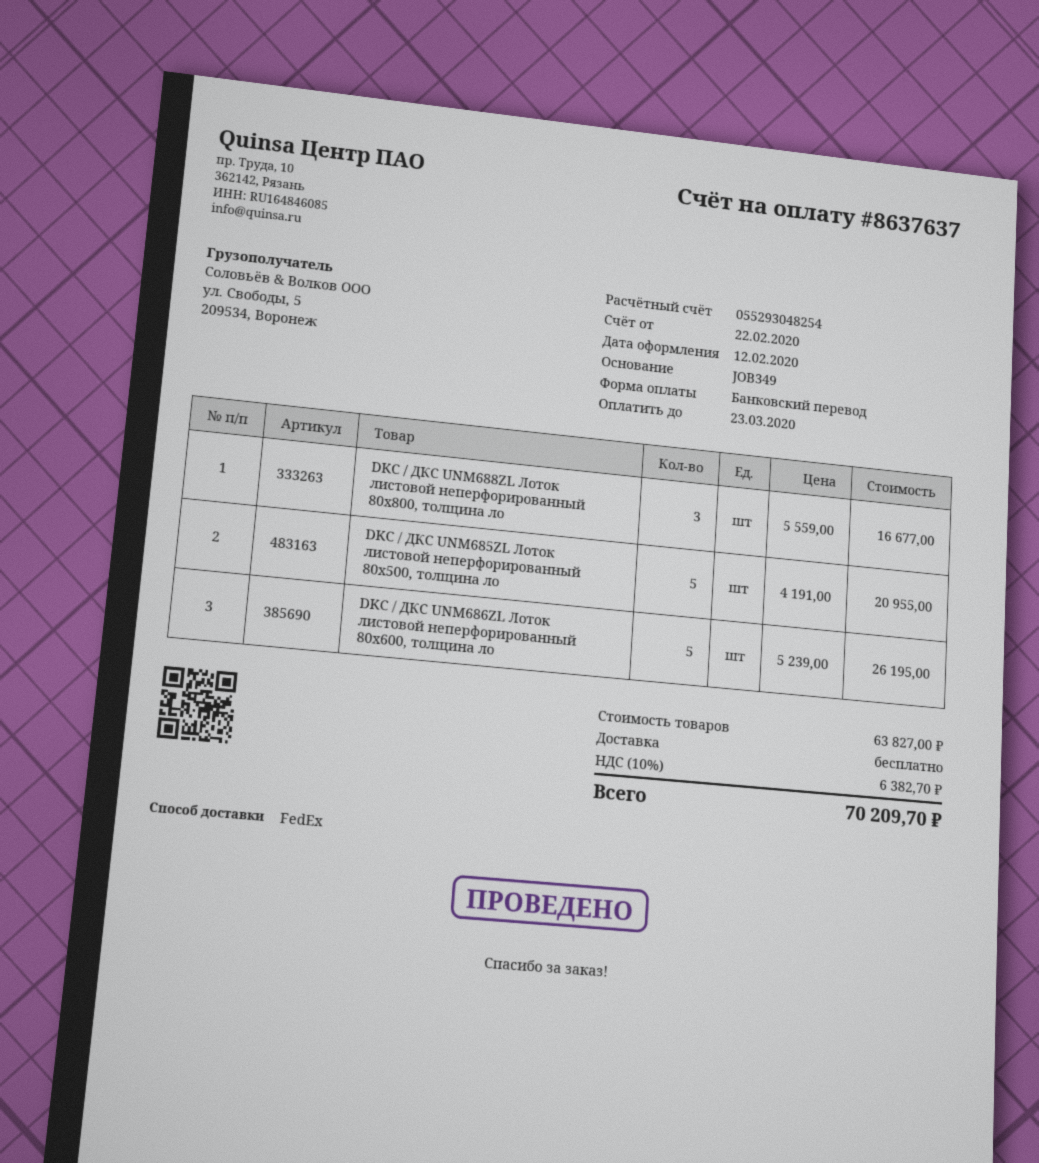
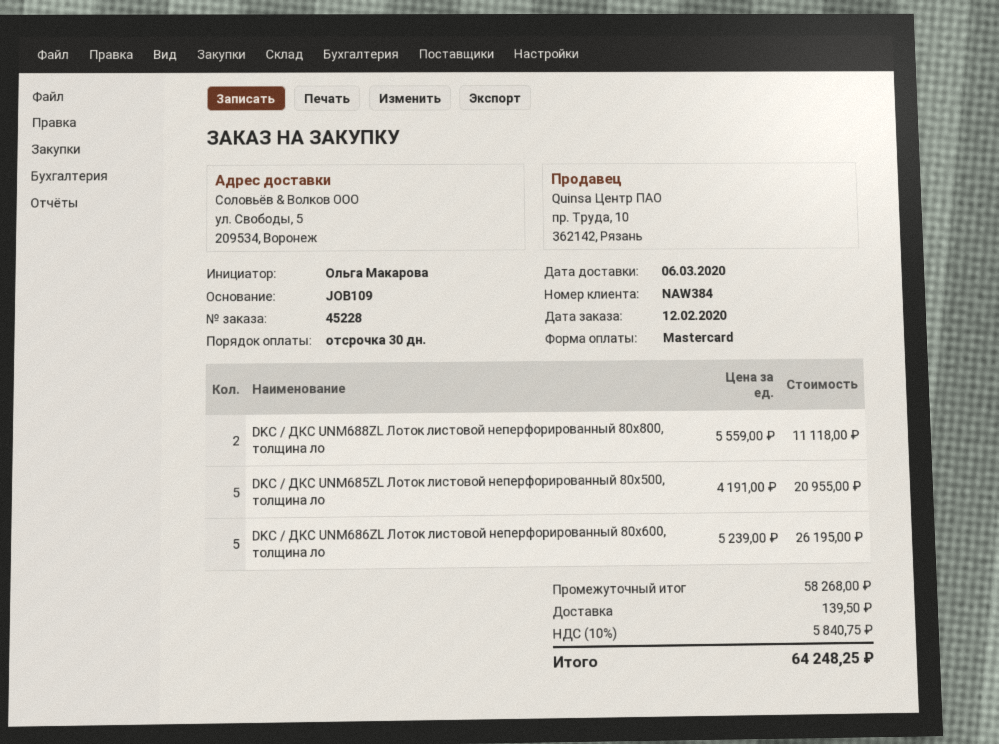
reference: JOB349 -> JOB109
payment method: bank transfer -> Mastercard
DKC / ДКС UNM688ZL Лоток листовой неперфорированный 80х800, толщина ло: 3 x 5559.00 = 16677.00 -> 2 x 5559.00 = 11118.00
subtotal: 63827.00 -> 58268.00
shipping: 0.00 -> 139.50
tax: 10% = 6382.70 -> 10% = 5840.75
total: 70209.70 -> 64248.25

